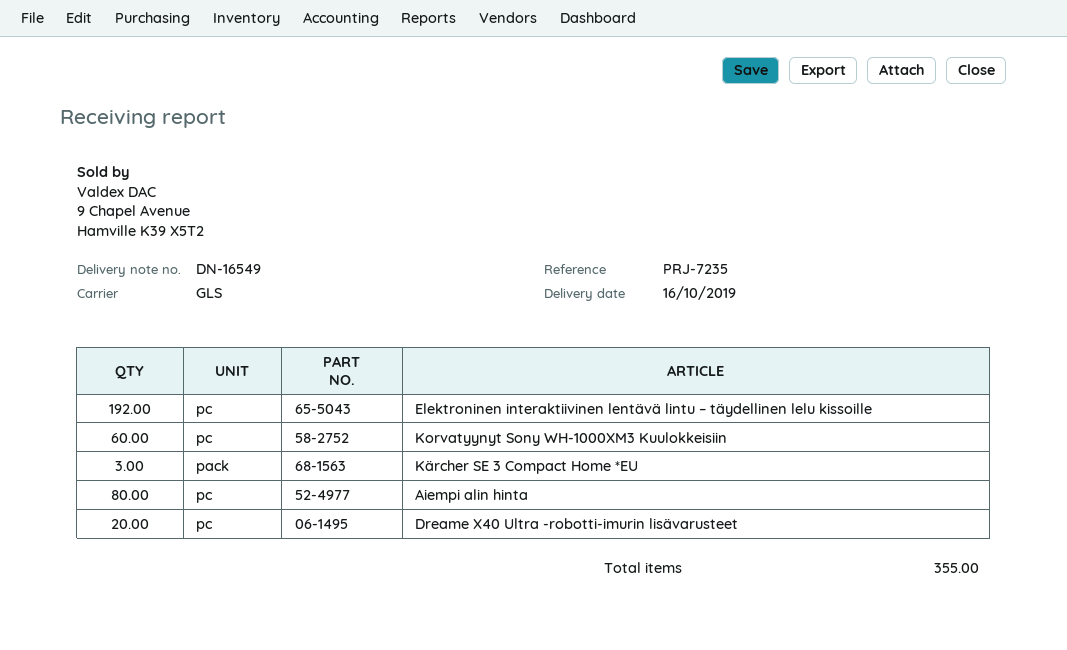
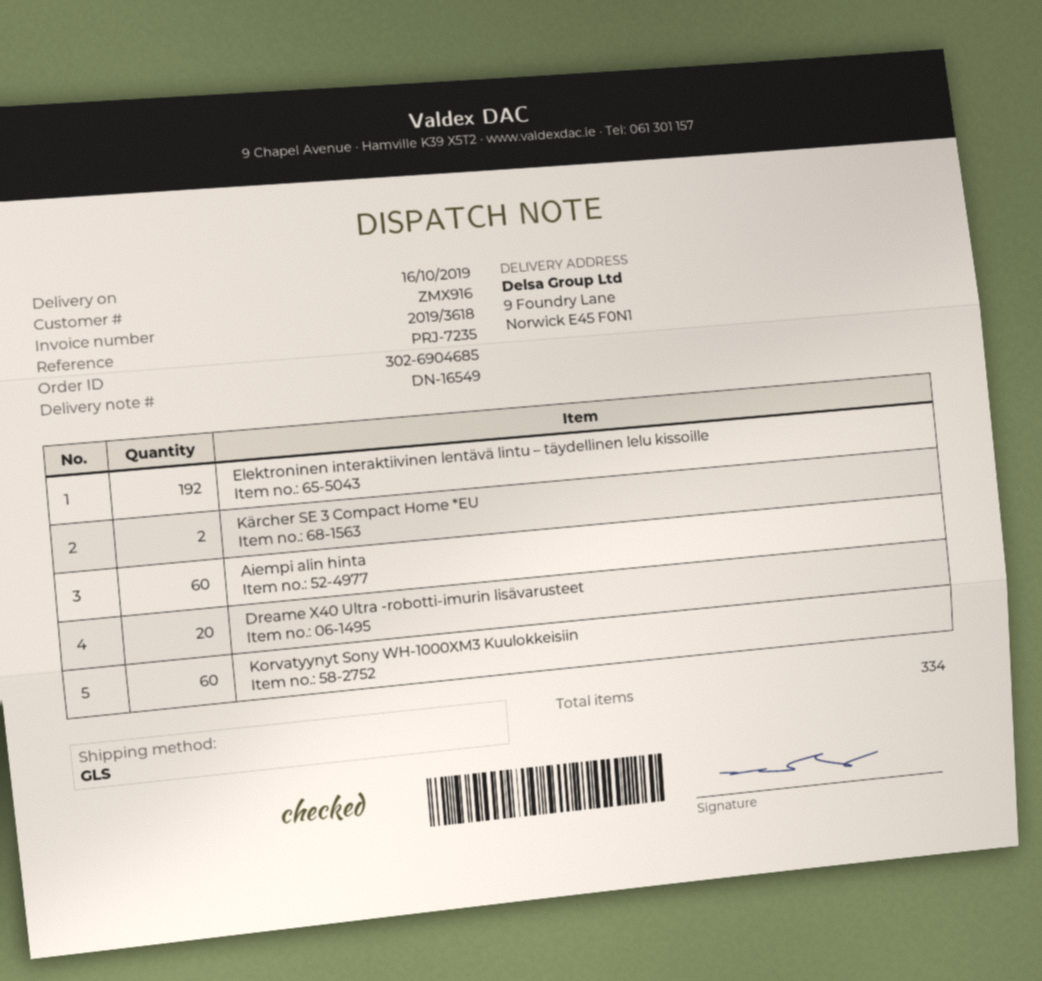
Kärcher SE 3 Compact Home *EU: 3 -> 2
Aiempi alin hinta: 80 -> 60
total quantity: 355 -> 334

